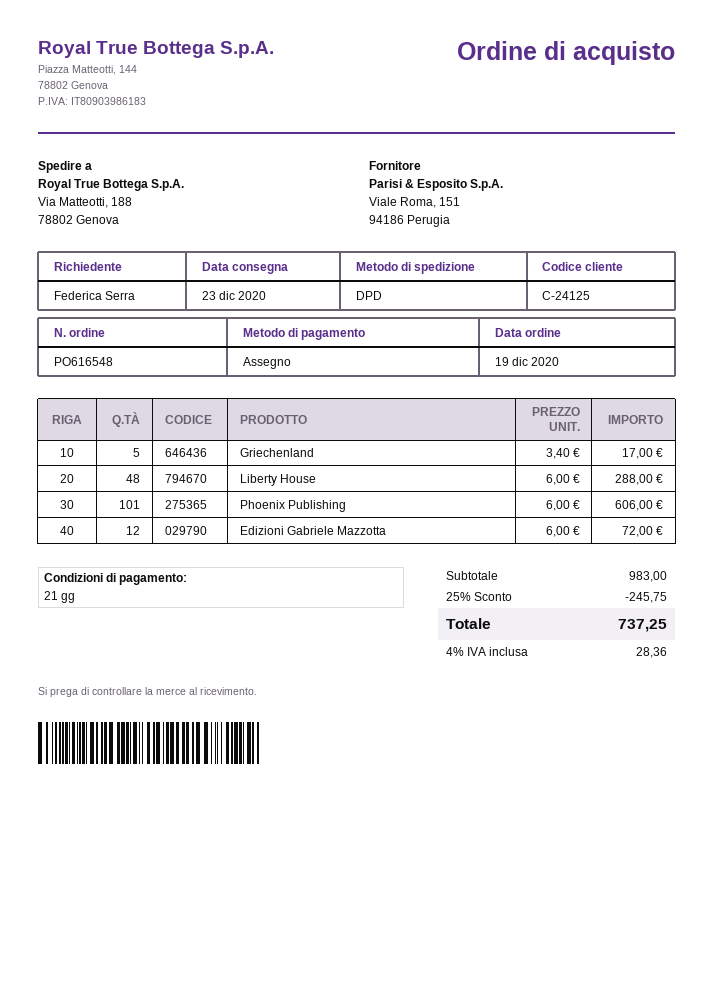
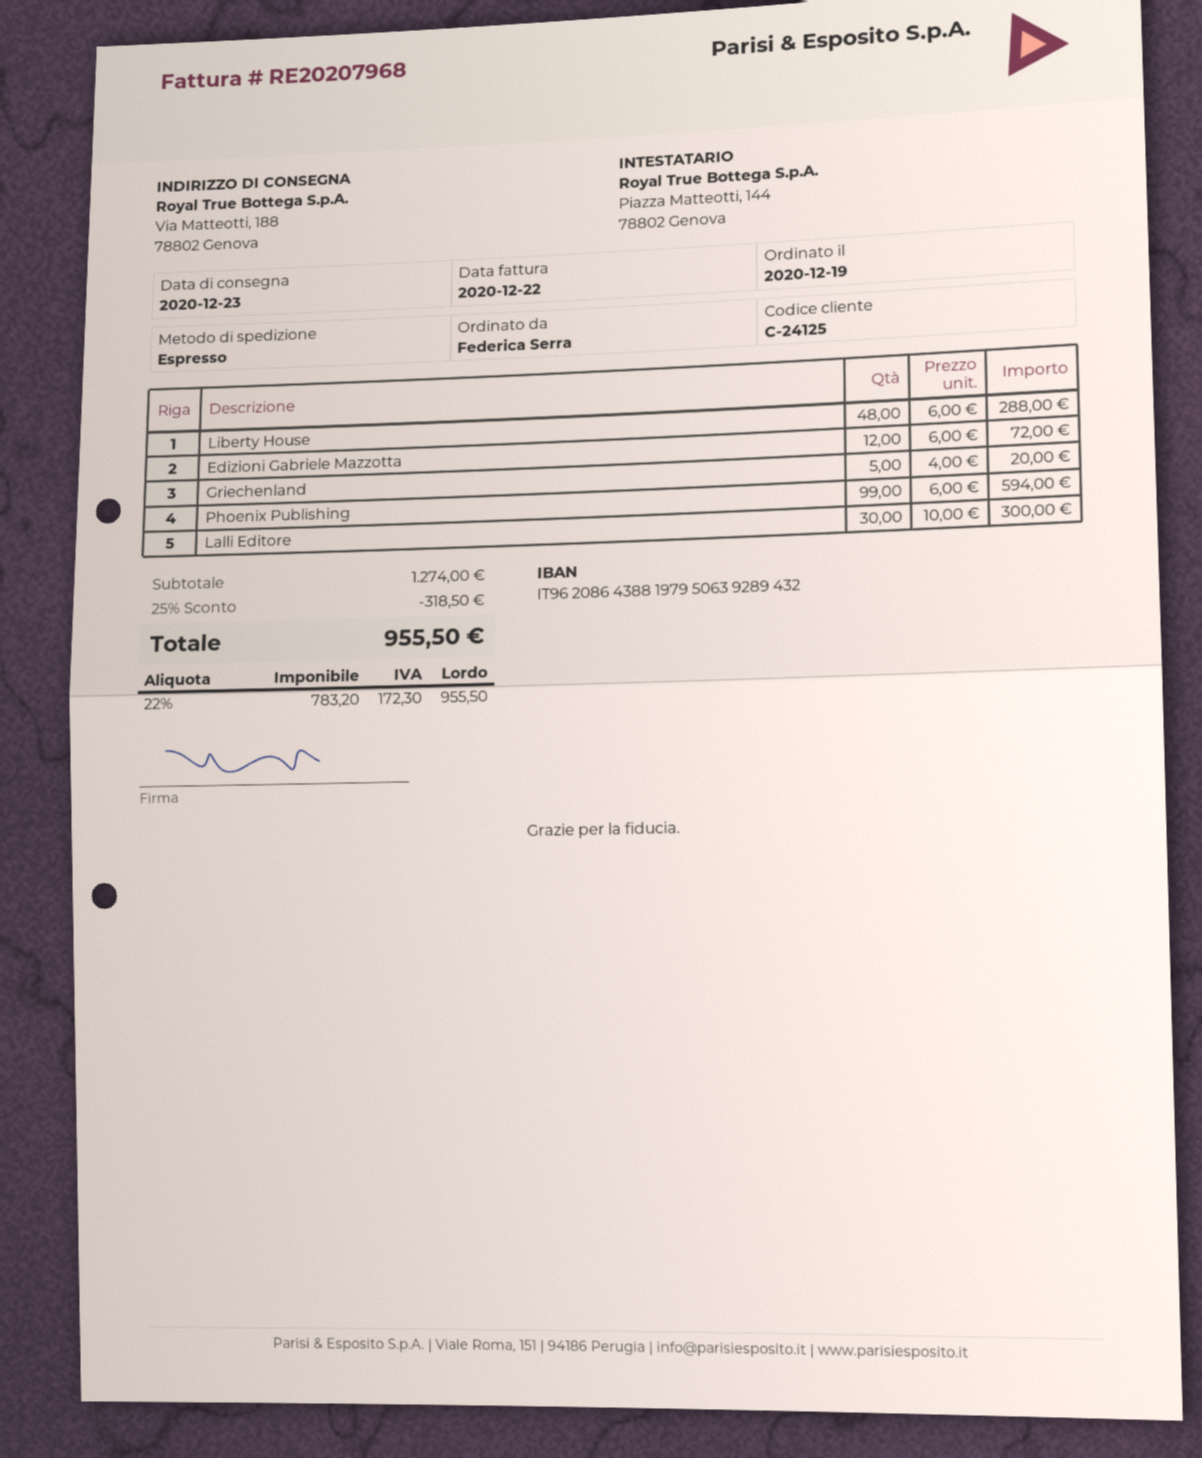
shipping method: DPD -> express
Griechenland: 5 x 3.40 = 17.00 -> 5 x 4.00 = 20.00
Phoenix Publishing: 101 x 6.00 = 606.00 -> 99 x 6.00 = 594.00
Lalli Editore: none -> 30 x 10.00 = 300.00
subtotal: 983.00 -> 1274.00
discount: 25% = 245.75 -> 25% = 318.50
tax: 4% = 28.36 -> 22% = 172.30
total: 737.25 -> 955.50

